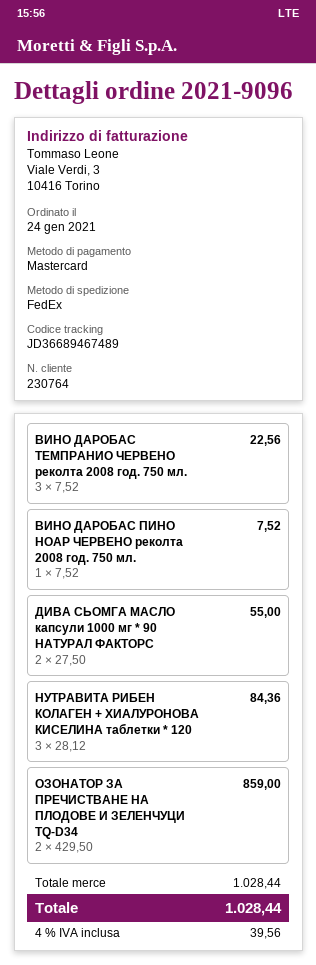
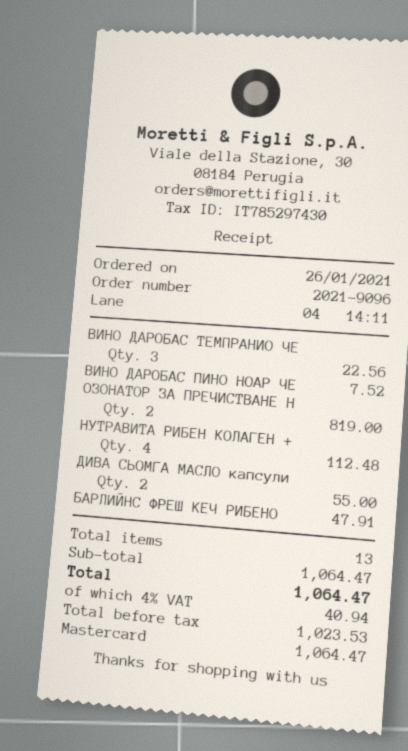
order date: 2021-01-24 -> 2021-01-26
НУТРАВИТА РИБЕН КОЛАГЕН + ХИАЛУРОНОВА КИСЕЛИНА таблетки * 120: 3 for 84.36 -> 4 for 112.48
ОЗОНАТОР ЗА ПРЕЧИСТВАНЕ НА ПЛОДОВЕ И ЗЕЛЕНЧУЦИ TQ-D34: 2 for 859.00 -> 2 for 819.00
БАРЛИЙНС ФРЕШ КЕЧ РИБЕНО: none -> 1 for 47.91
subtotal: 1028.44 -> 1064.47
tax: 4% = 39.56 -> 4% = 40.94
total: 1028.44 -> 1064.47

